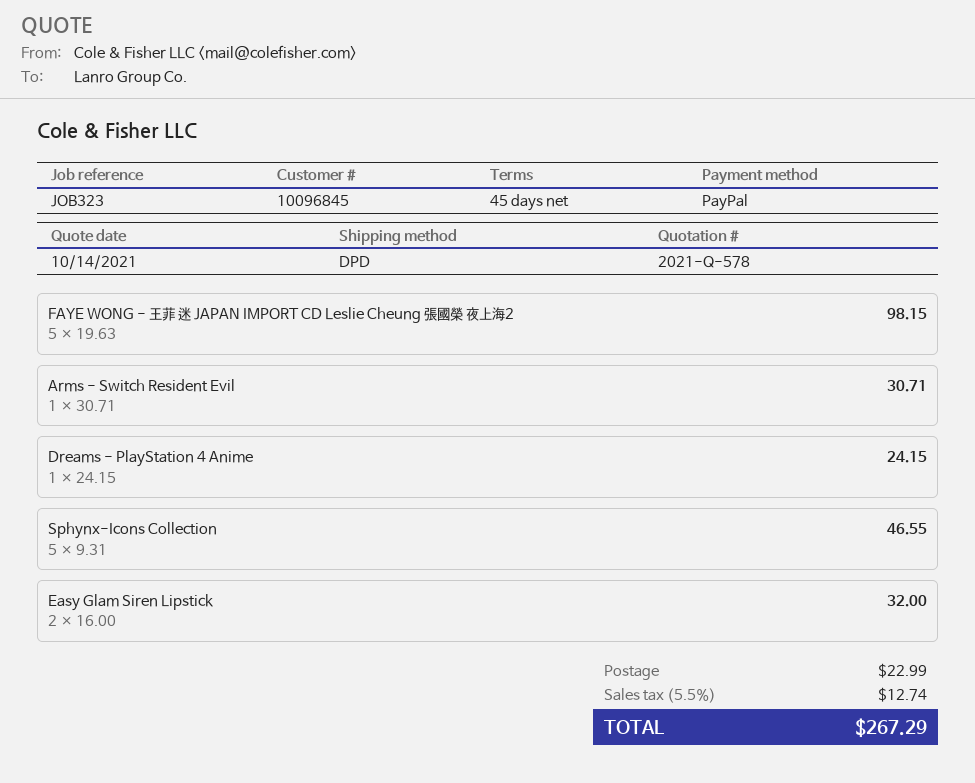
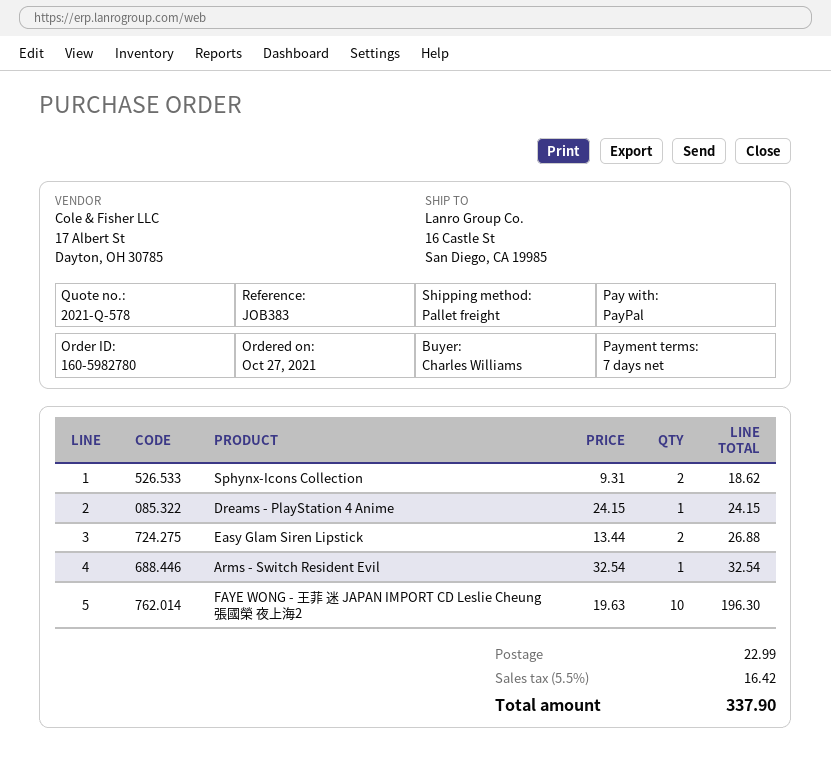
payment terms: 45 days -> 7 days
reference: JOB323 -> JOB383
shipping method: DPD -> pallet freight
FAYE WONG - 王菲 迷 JAPAN IMPORT CD Leslie Cheung 張國榮 夜上海2: 5 x 19.63 = 98.15 -> 10 x 19.63 = 196.30
Arms - Switch Resident Evil: 1 x 30.71 = 30.71 -> 1 x 32.54 = 32.54
Sphynx-Icons Collection: 5 x 9.31 = 46.55 -> 2 x 9.31 = 18.62
Easy Glam Siren Lipstick: 2 x 16.00 = 32.00 -> 2 x 13.44 = 26.88
tax: 5.5% = 12.74 -> 5.5% = 16.42
total: 267.29 -> 337.90

